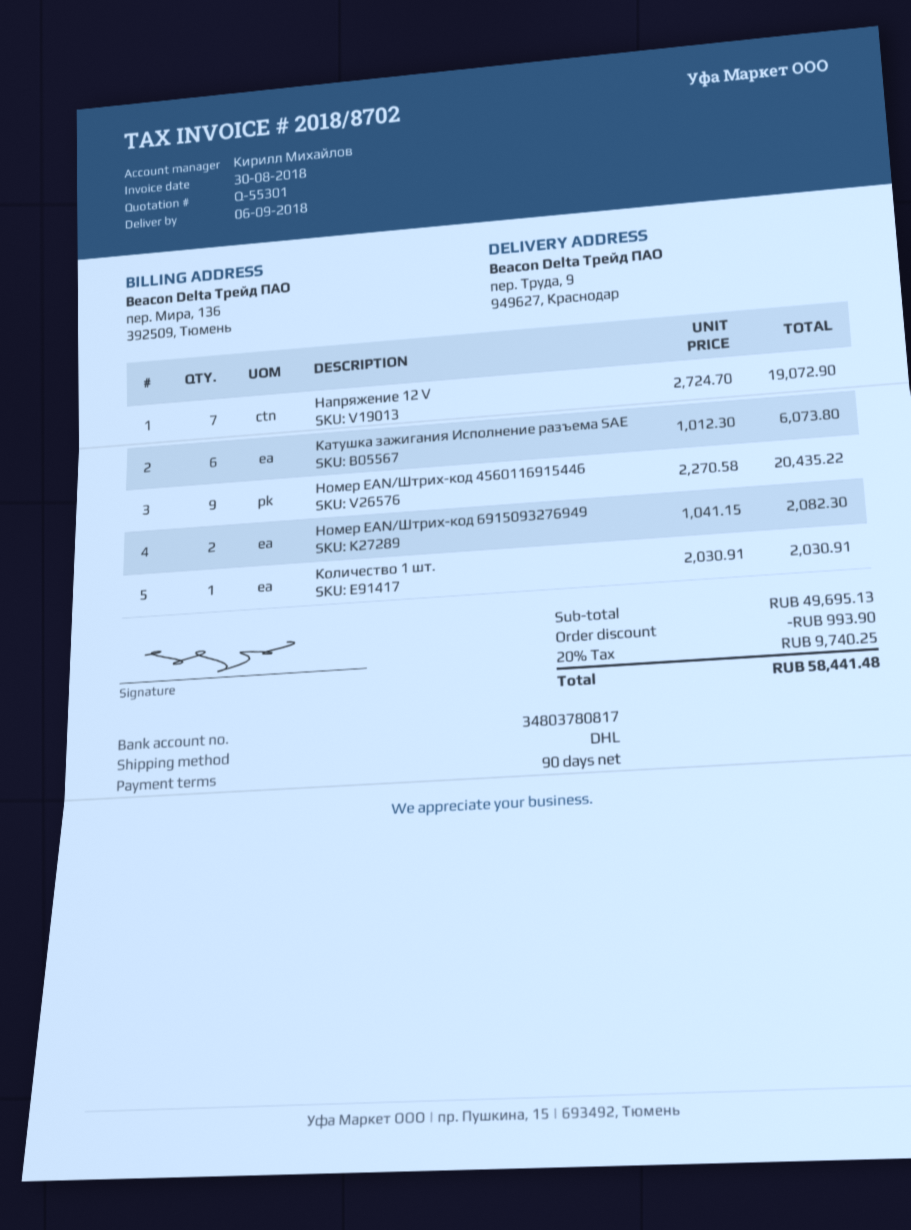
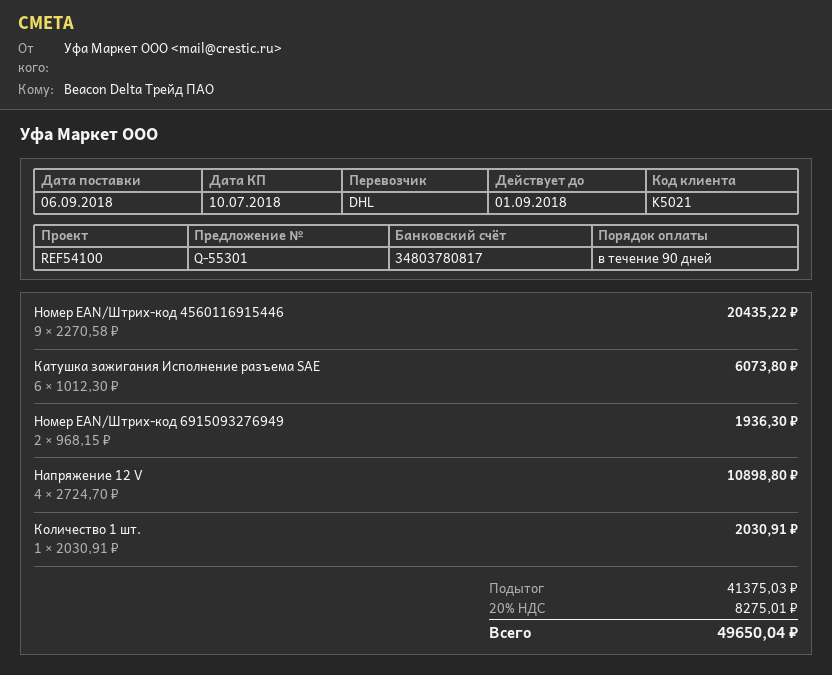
Напряжение 12 V: 7 x 2724.70 = 19072.90 -> 4 x 2724.70 = 10898.80
Номер EAN/Штрих-код 6915093276949: 2 x 1041.15 = 2082.30 -> 2 x 968.15 = 1936.30
subtotal: 49695.13 -> 41375.03
discount: 993.90 -> none
tax: 20% = 9740.25 -> 20% = 8275.01
total: 58441.48 -> 49650.04

